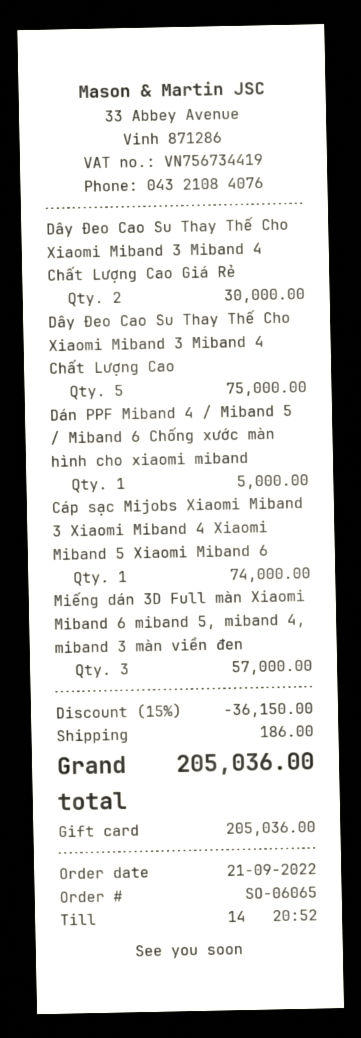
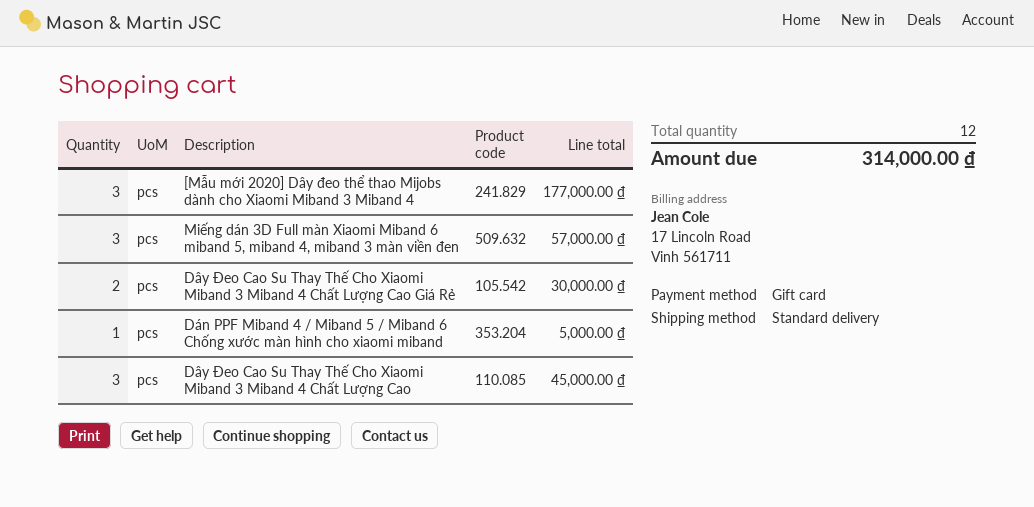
Dây Đeo Cao Su Thay Thế Cho Xiaomi Miband 3 Miband 4 Chất Lượng Cao: 5 for 75000.00 -> 3 for 45000.00
Cáp sạc Mijobs Xiaomi Miband 3 Xiaomi Miband 4 Xiaomi Miband 5 Xiaomi Miband 6: 1 for 74000.00 -> none
[Mẫu mới 2020] Dây đeo thể thao Mijobs dành cho Xiaomi Miband 3 Miband 4: none -> 3 for 177000.00
discount: 15% = 36150.00 -> none
shipping: 186.00 -> none
total: 205036.00 -> 314000.00

